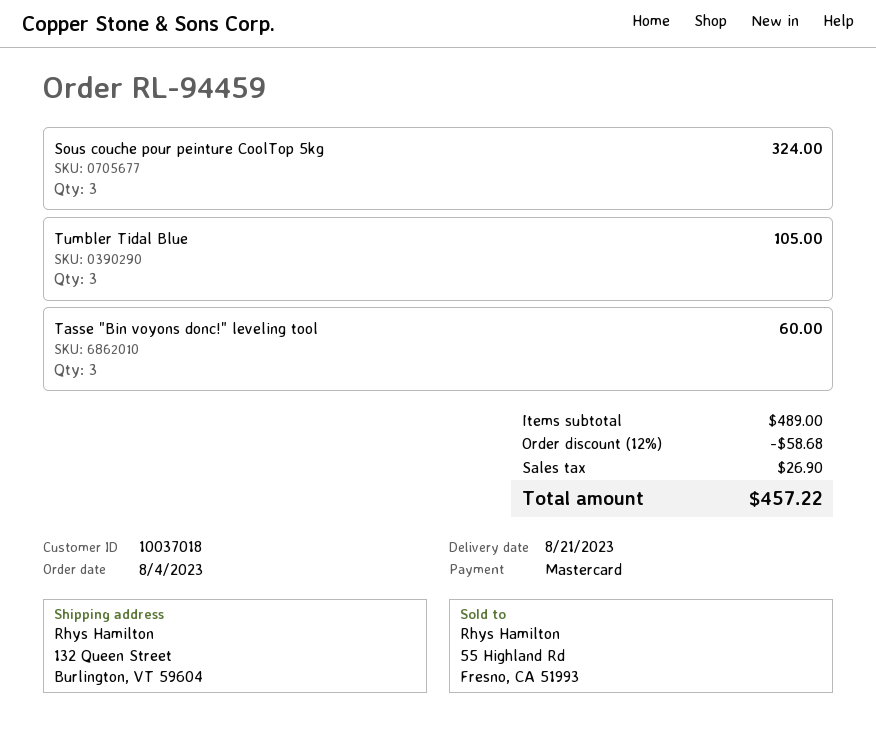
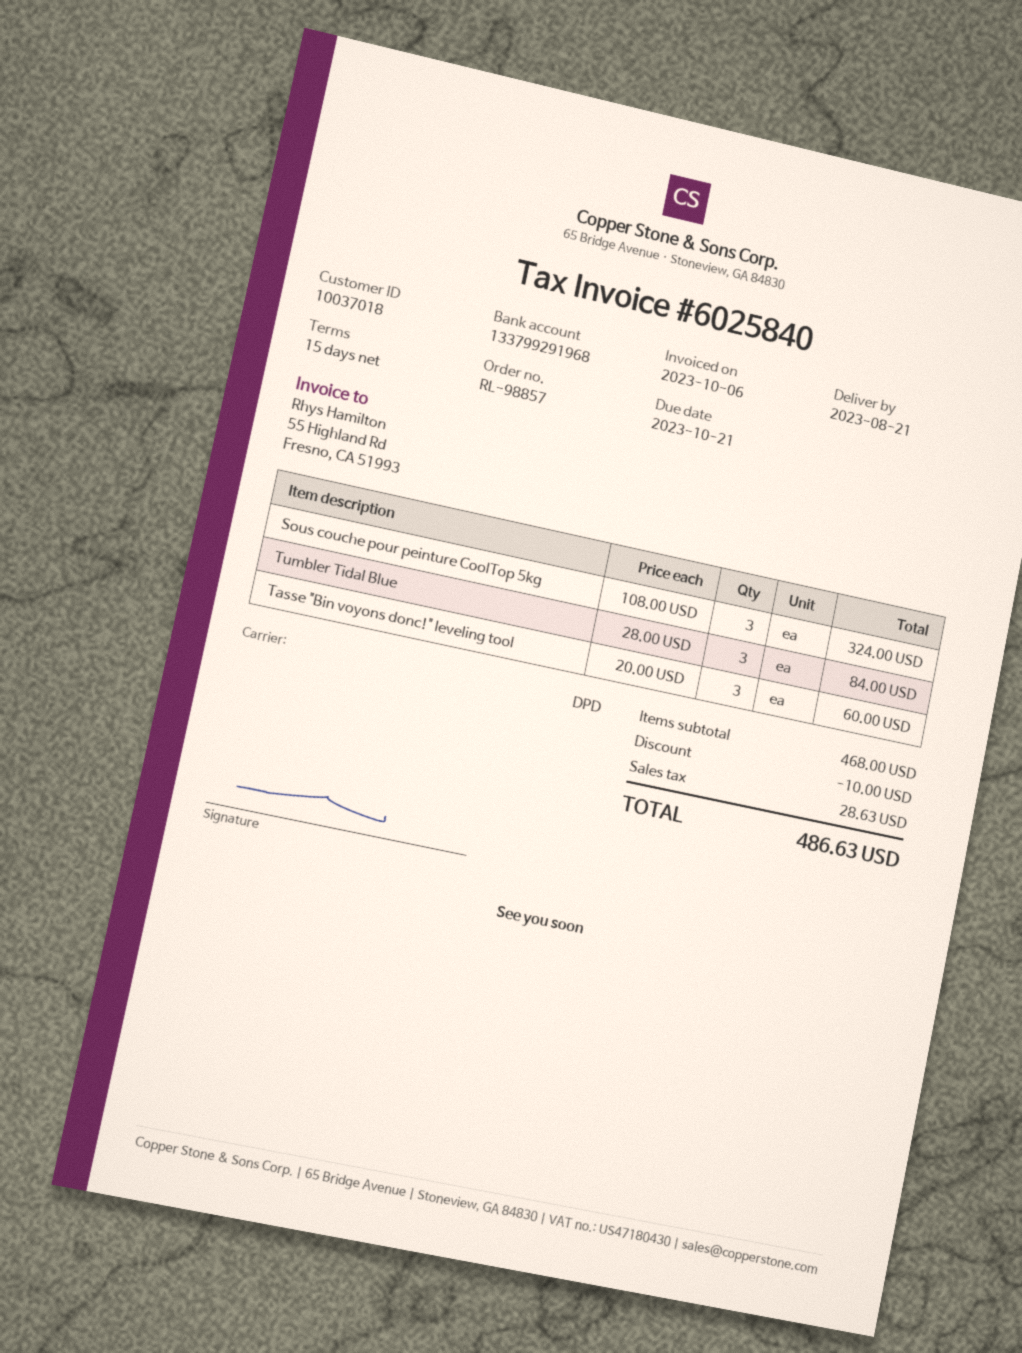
order number: RL-94459 -> RL-98857
Tumbler Tidal Blue: 3 for 105.00 -> 3 for 84.00
subtotal: 489.00 -> 468.00
discount: 58.68 -> 10.00
tax: 26.90 -> 28.63
total: 457.22 -> 486.63

